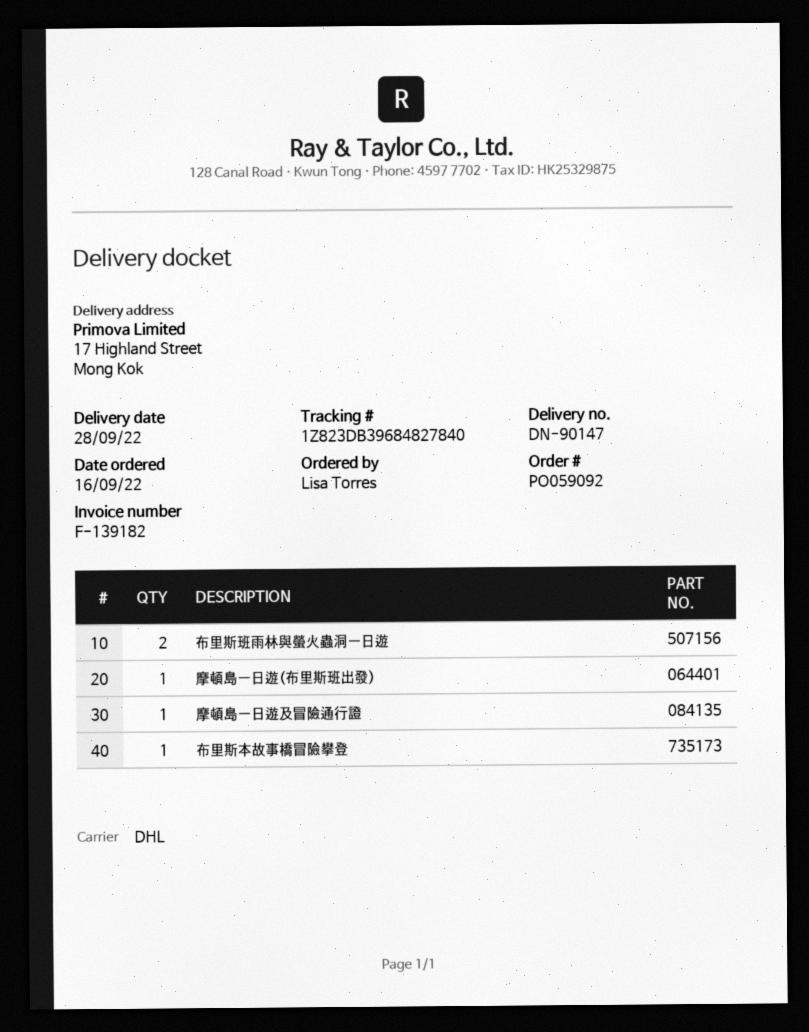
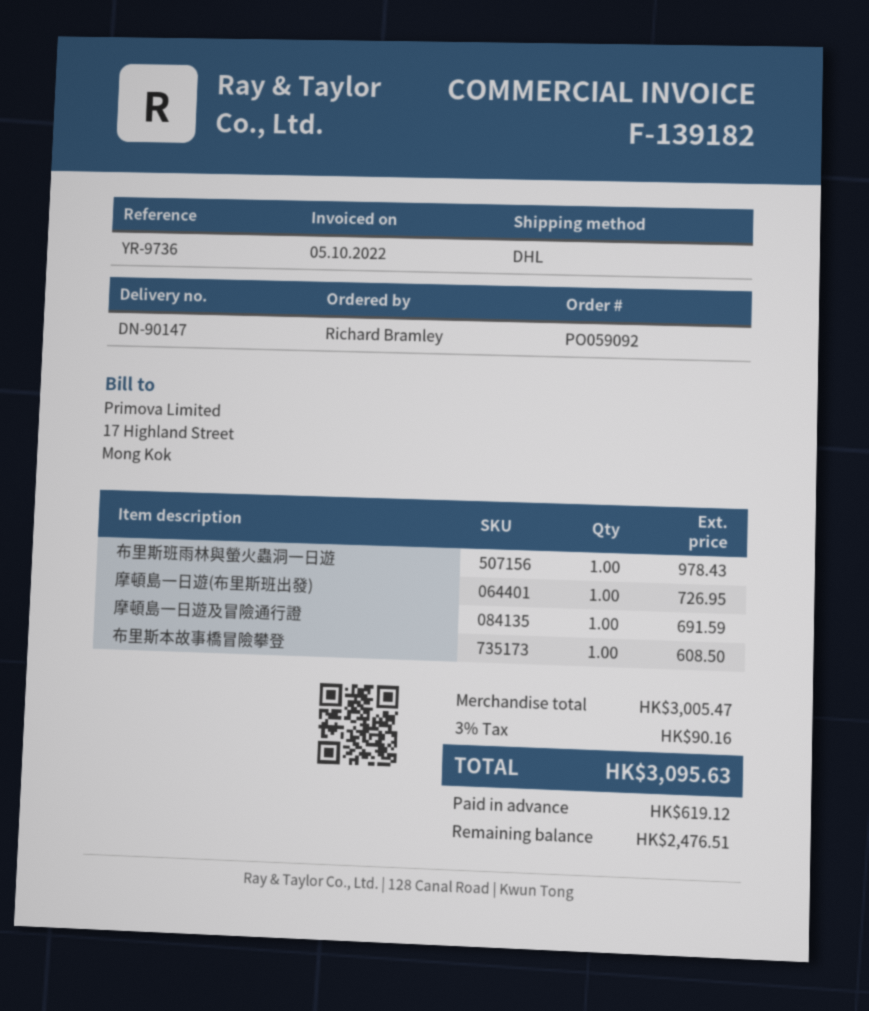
ordered by: Lisa Torres -> Richard Bramley
布里斯班雨林與螢火蟲洞一日遊: 2 -> 1

